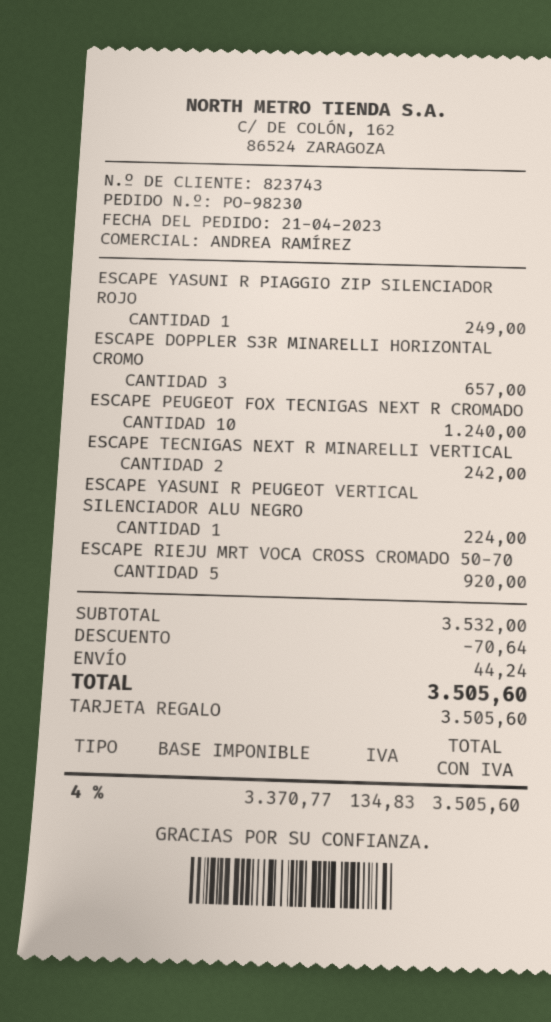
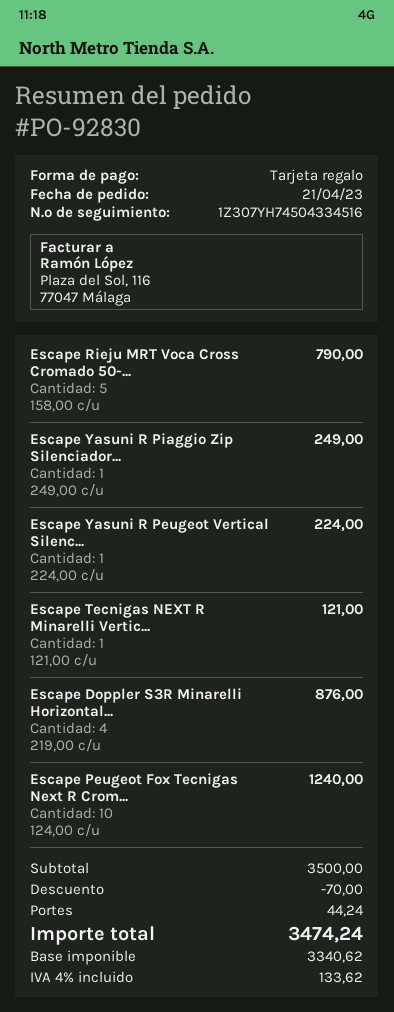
order number: PO-98230 -> PO-92830
ESCAPE DOPPLER S3R MINARELLI HORIZONTAL CROMO: 3 for 657.00 -> 4 for 876.00
ESCAPE TECNIGAS NEXT R MINARELLI VERTICAL: 2 for 242.00 -> 1 for 121.00
ESCAPE RIEJU MRT VOCA CROSS CROMADO 50-70: 5 for 920.00 -> 5 for 790.00
subtotal: 3532.00 -> 3500.00
discount: 70.64 -> 70.00
net: 3370.77 -> 3340.62
tax: 4% = 134.83 -> 4% = 133.62
total: 3505.60 -> 3474.24

